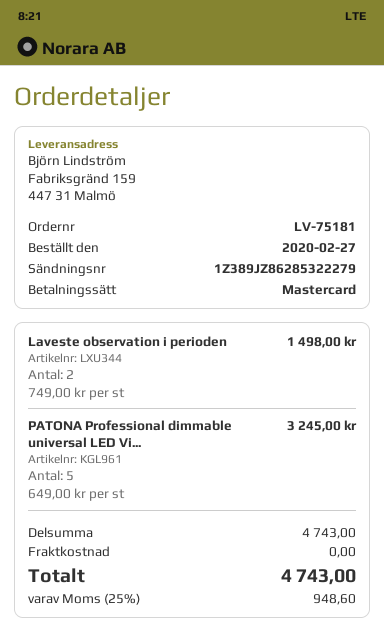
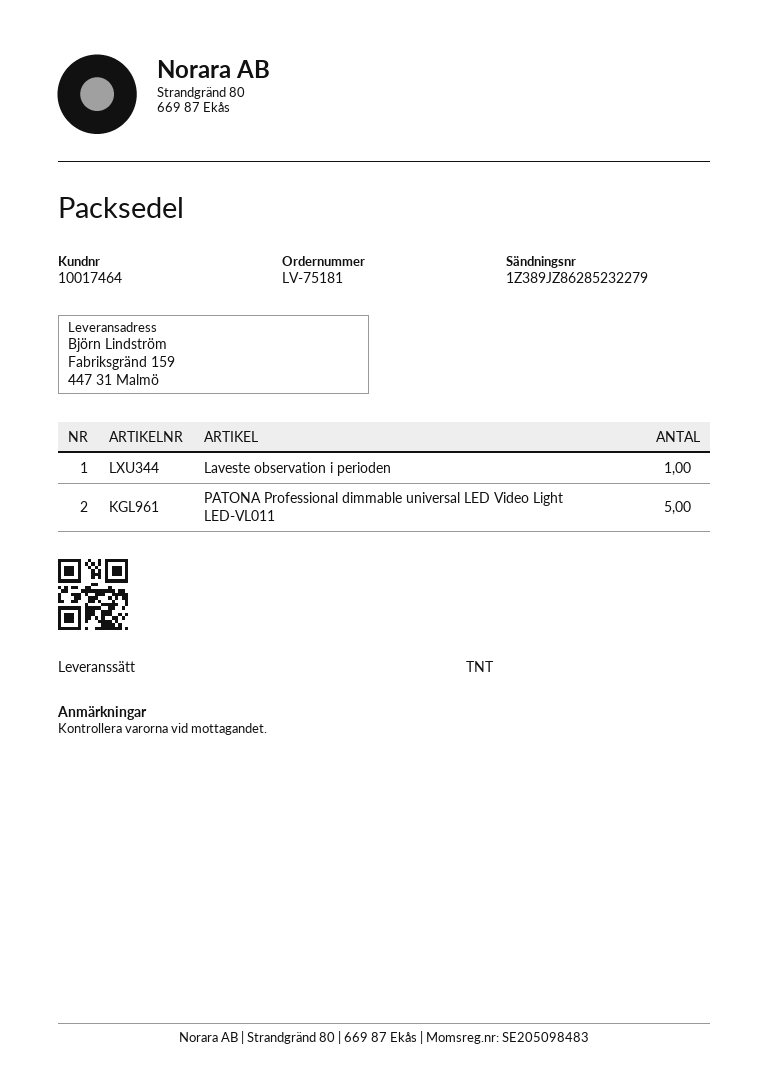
tracking number: 1Z389JZ86285322279 -> 1Z389JZ86285232279
Laveste observation i perioden: 2 -> 1

